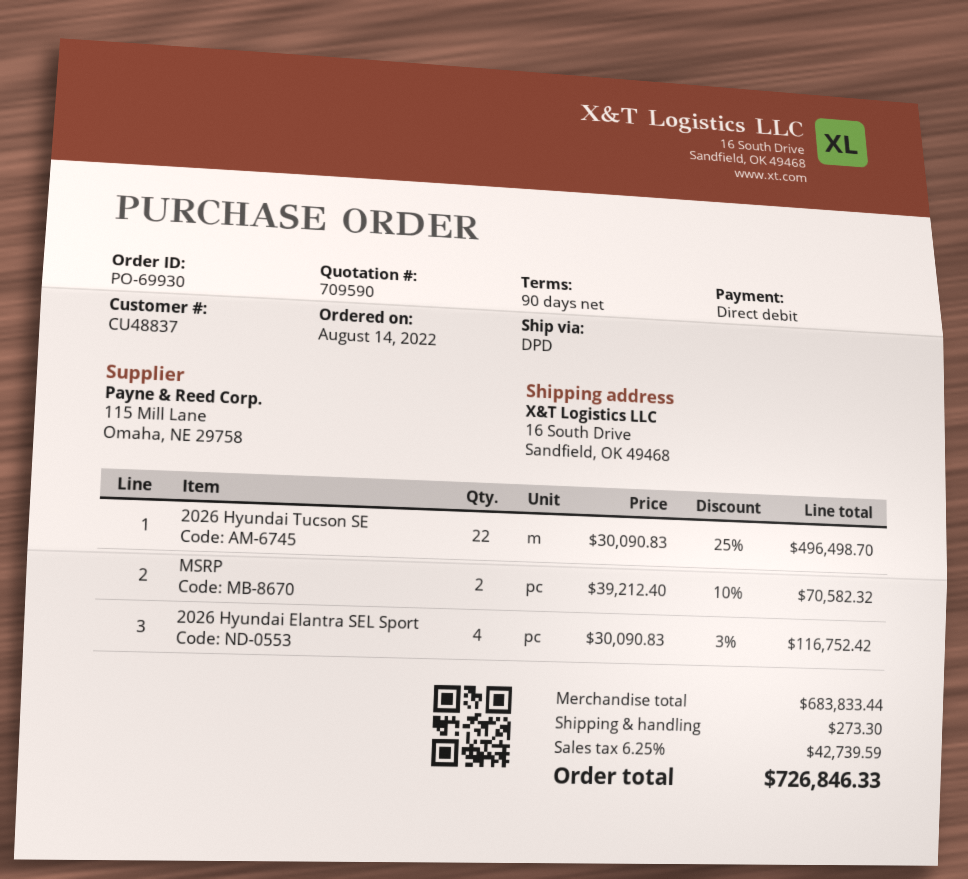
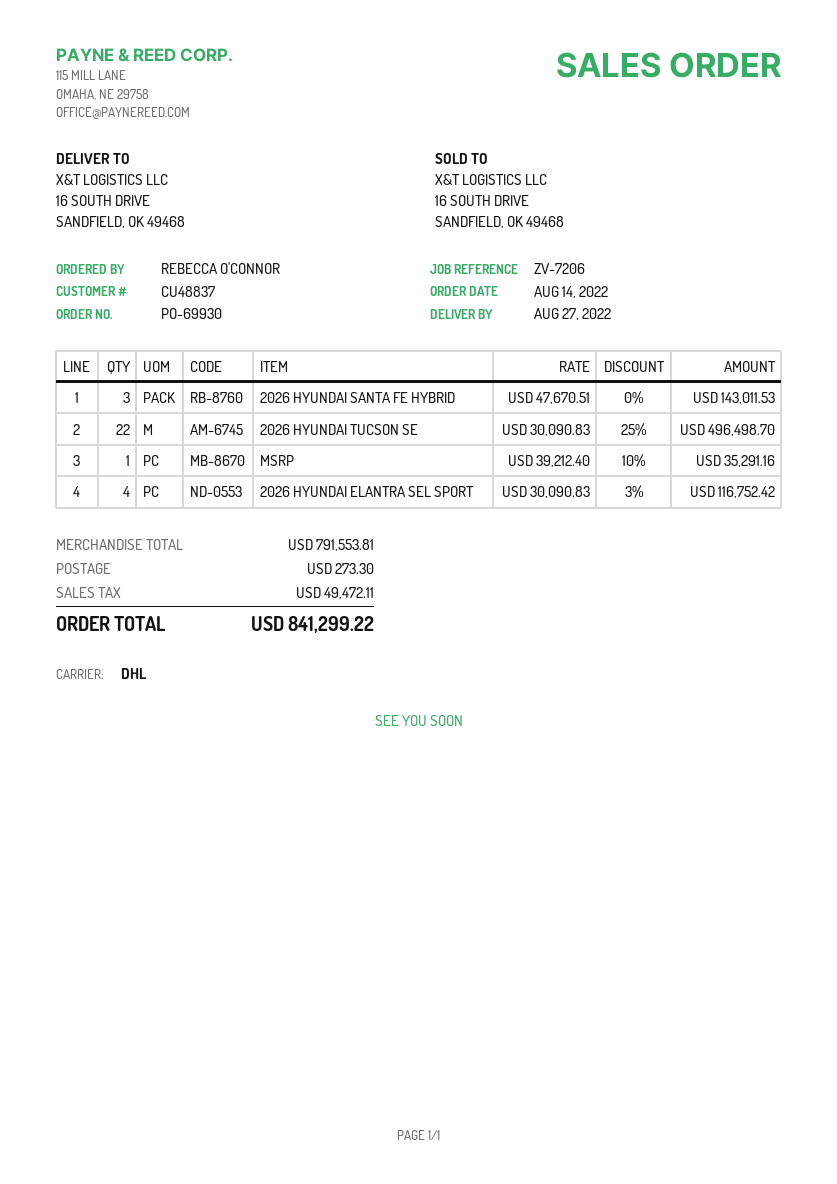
shipping method: DPD -> DHL
MSRP: 2 x 39212.40 - 10% = 70582.32 -> 1 x 39212.40 - 10% = 35291.16
2026 HYUNDAI SANTA FE HYBRID: none -> 3 x 47670.51 = 143011.53
subtotal: 683833.44 -> 791553.81
tax: 42739.59 -> 49472.11
total: 726846.33 -> 841299.22

